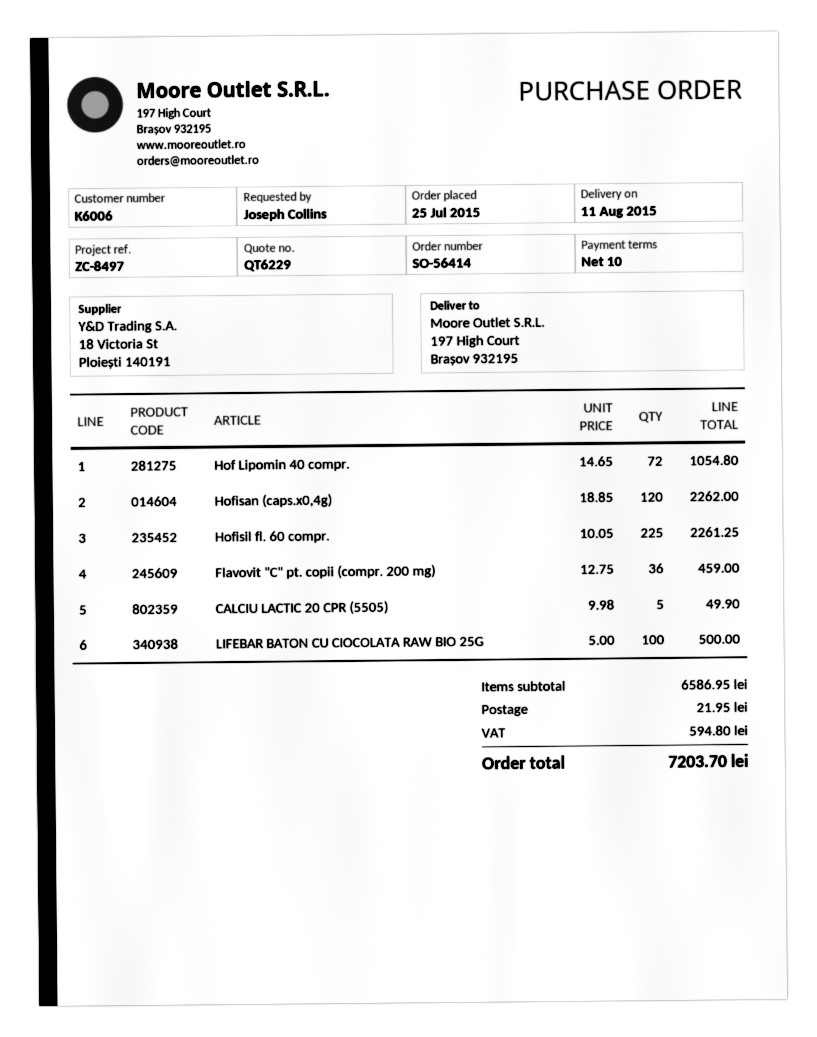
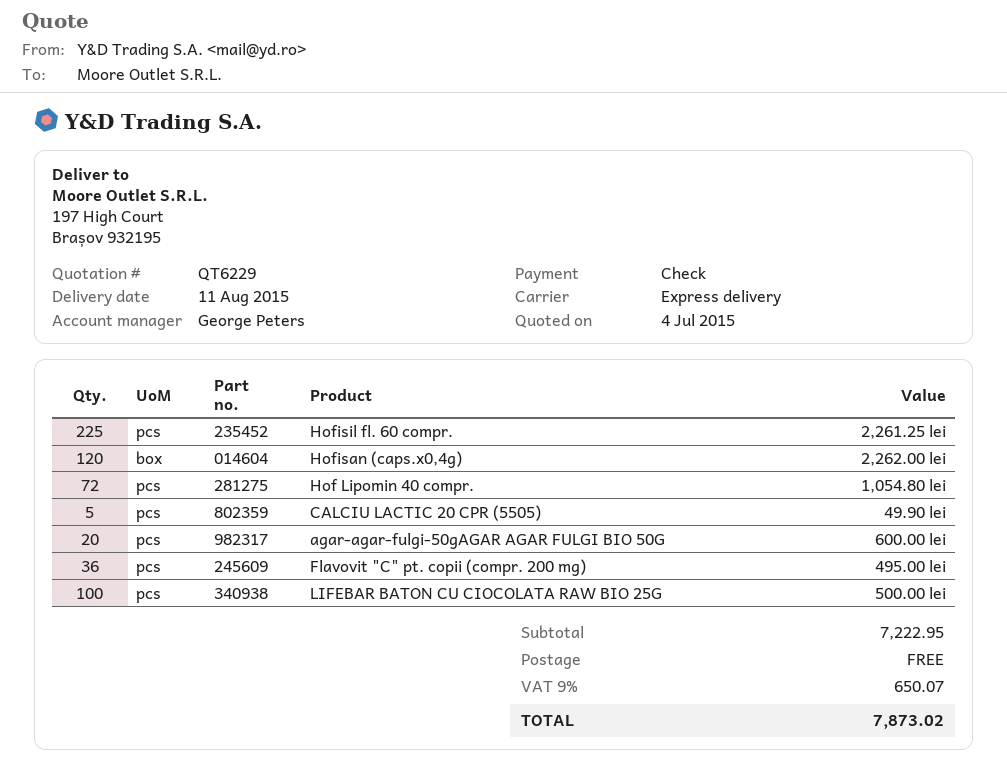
Flavovit "C" pt. copii (compr. 200 mg): 36 for 459.00 -> 36 for 495.00
agar-agar-fulgi-50gAGAR AGAR FULGI BIO 50G: none -> 20 for 600.00
subtotal: 6586.95 -> 7222.95
shipping: 21.95 -> 0.00
tax: 594.80 -> 650.07
total: 7203.70 -> 7873.02

